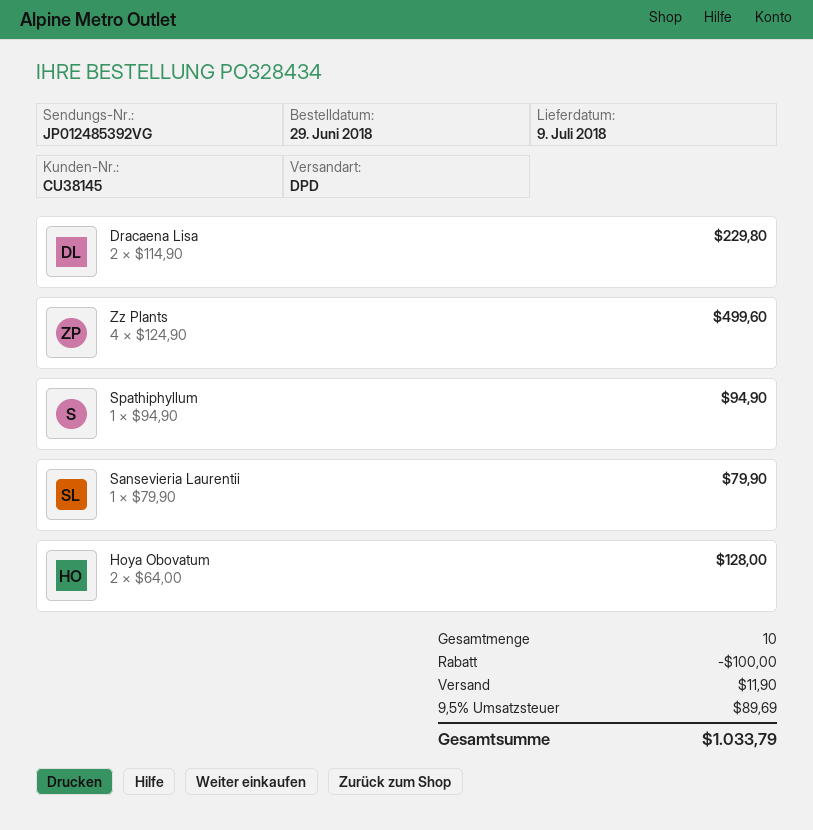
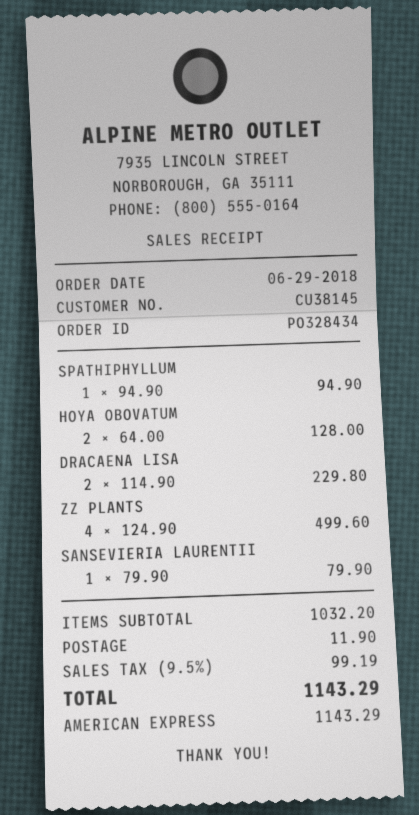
discount: 100.00 -> none
tax: 9.5% = 89.69 -> 9.5% = 99.19
total: 1033.79 -> 1143.29

